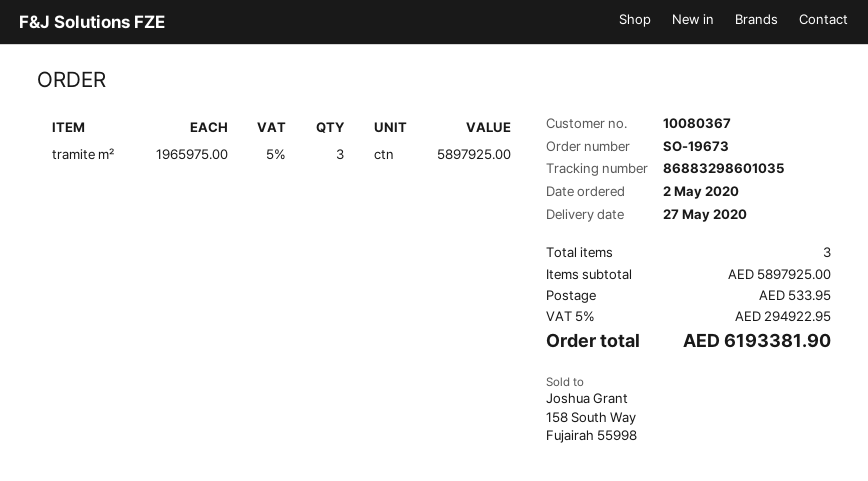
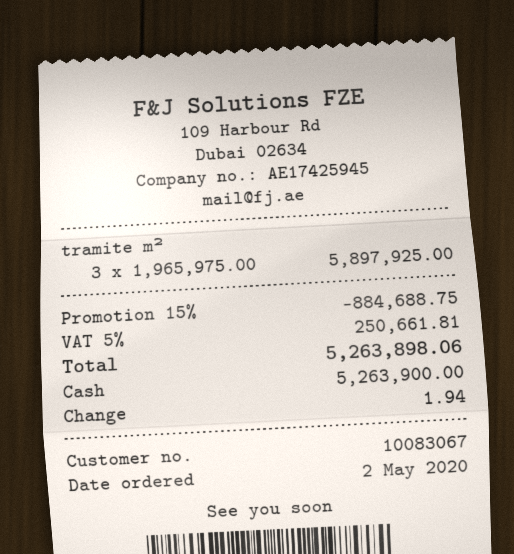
customer number: 10080367 -> 10083067
discount: none -> 15% = 884688.75
shipping: 533.95 -> none
tax: 5% = 294922.95 -> 5% = 250661.81
total: 6193381.90 -> 5263898.06

